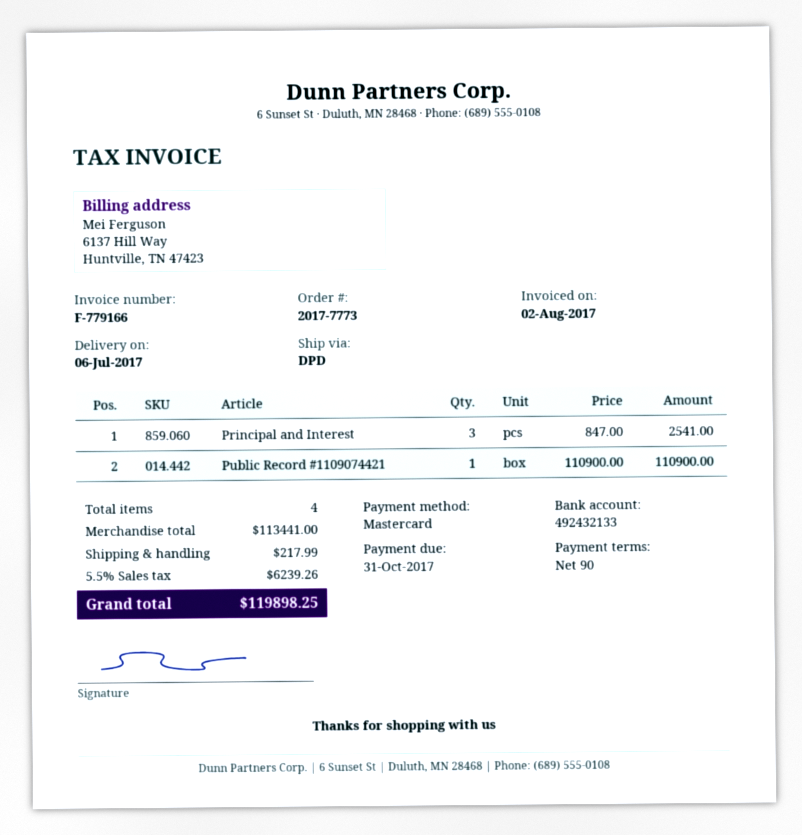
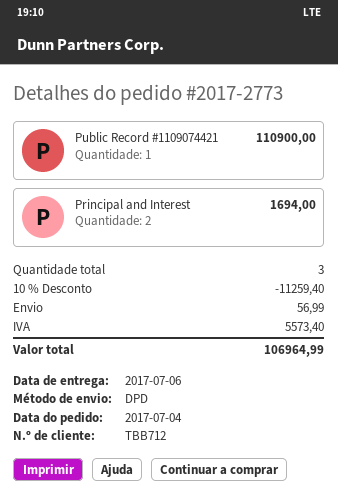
order number: 2017-7773 -> 2017-2773
Principal and Interest: 3 for 2541.00 -> 2 for 1694.00
total quantity: 4 -> 3
discount: none -> 10% = 11259.40
shipping: 217.99 -> 56.99
tax: 6239.26 -> 5573.40
total: 119898.25 -> 106964.99

